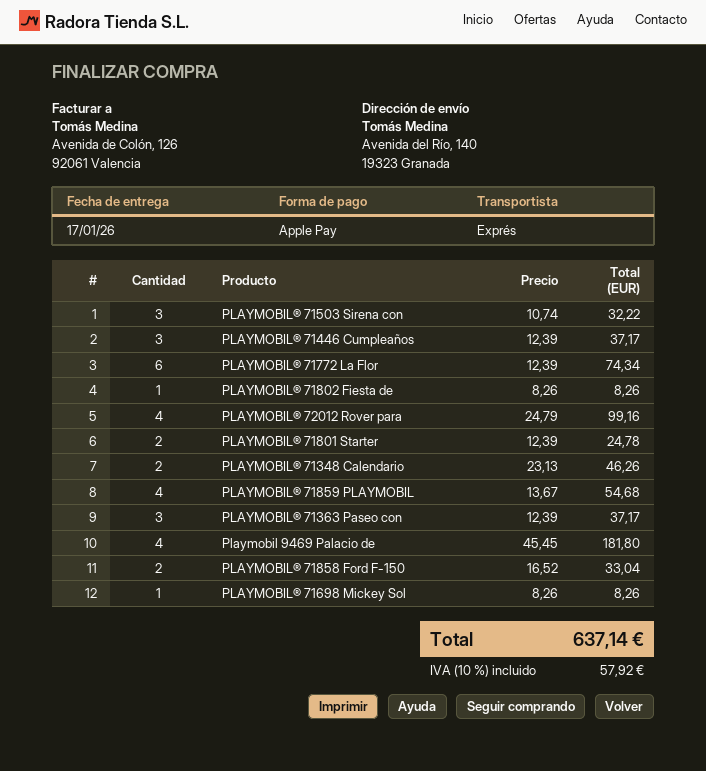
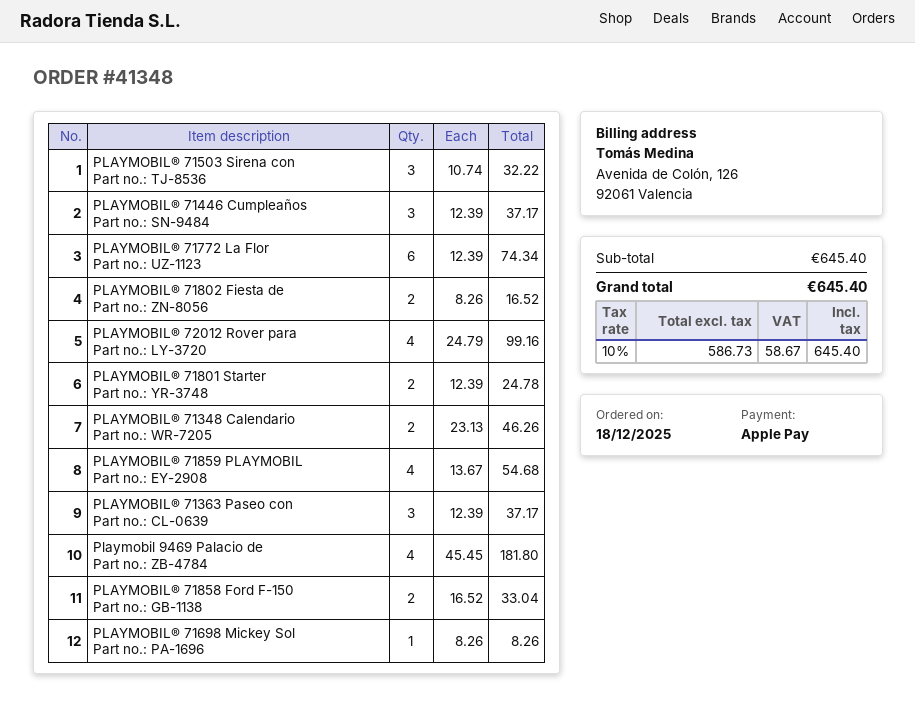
PLAYMOBIL® 71802 Fiesta de: 1 x 8.26 = 8.26 -> 2 x 8.26 = 16.52
tax: 10% = 57.92 -> 10% = 58.67
total: 637.14 -> 645.40

